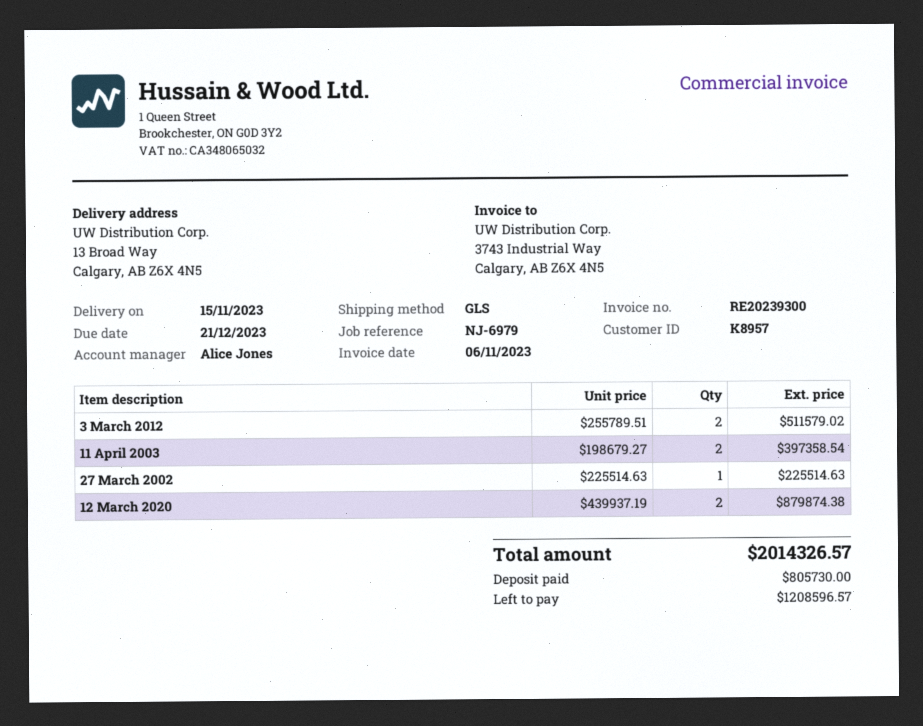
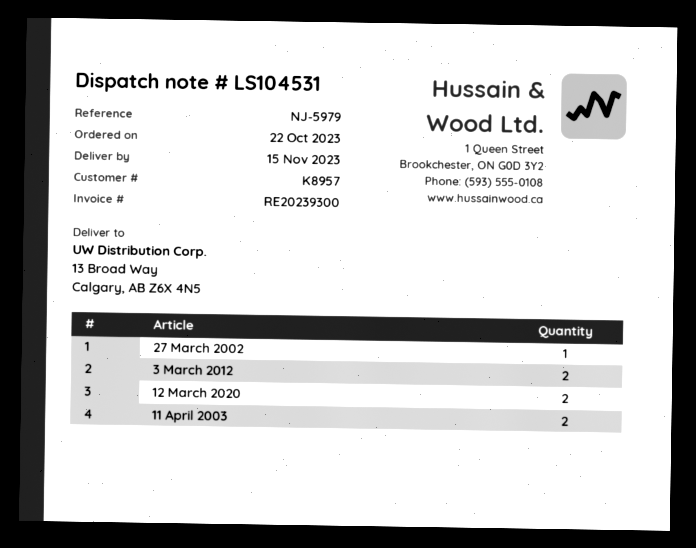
reference: NJ-6979 -> NJ-5979

